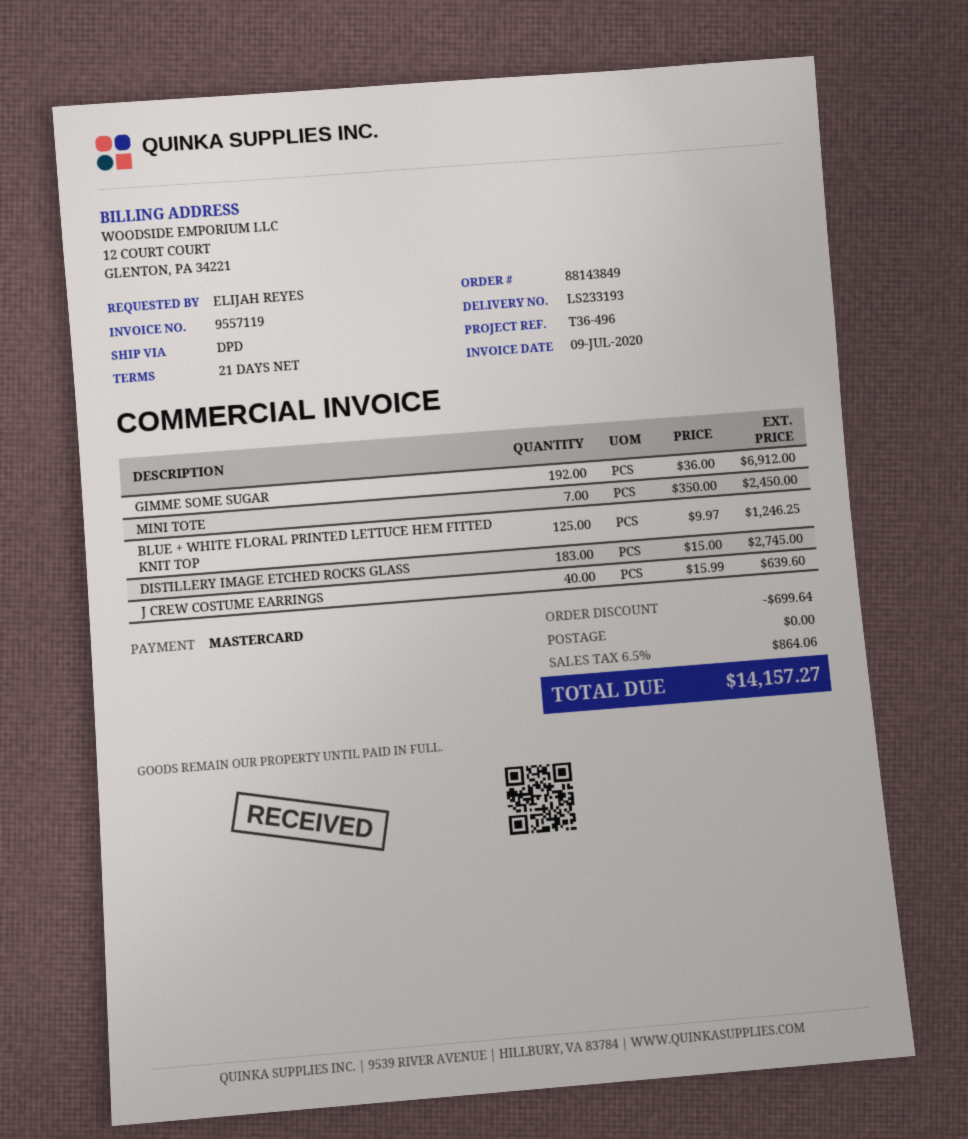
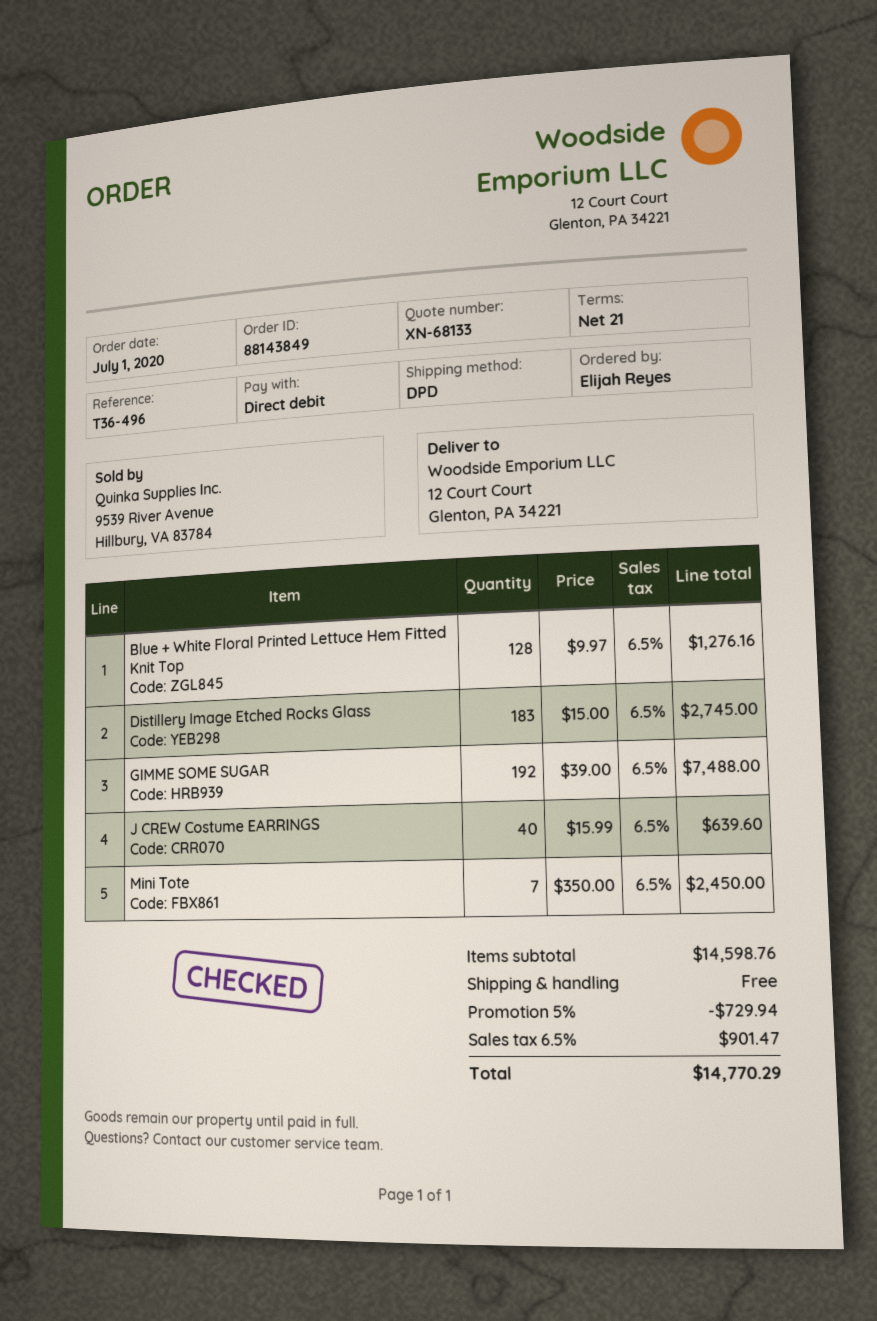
payment method: Mastercard -> direct debit
GIMME SOME SUGAR: 192 x 36.00 = 6912.00 -> 192 x 39.00 = 7488.00
BLUE + WHITE FLORAL PRINTED LETTUCE HEM FITTED KNIT TOP: 125 x 9.97 = 1246.25 -> 128 x 9.97 = 1276.16
discount: 699.64 -> 729.94
tax: 6.5% = 864.06 -> 6.5% = 901.47
total: 14157.27 -> 14770.29

